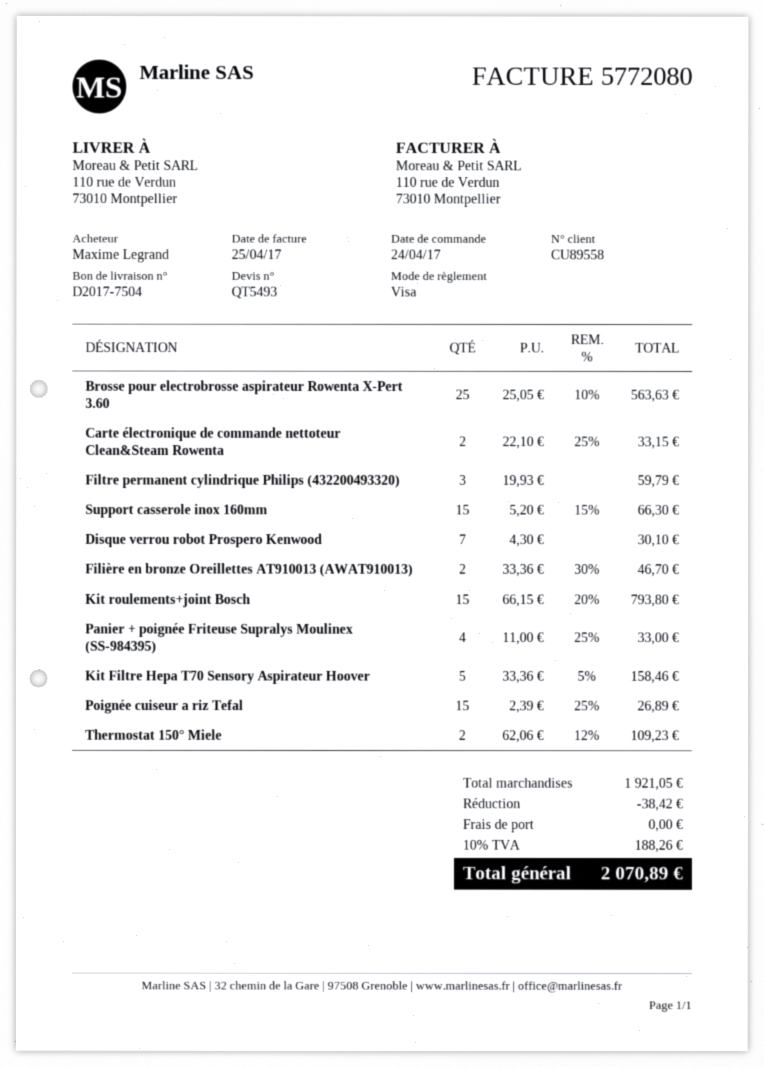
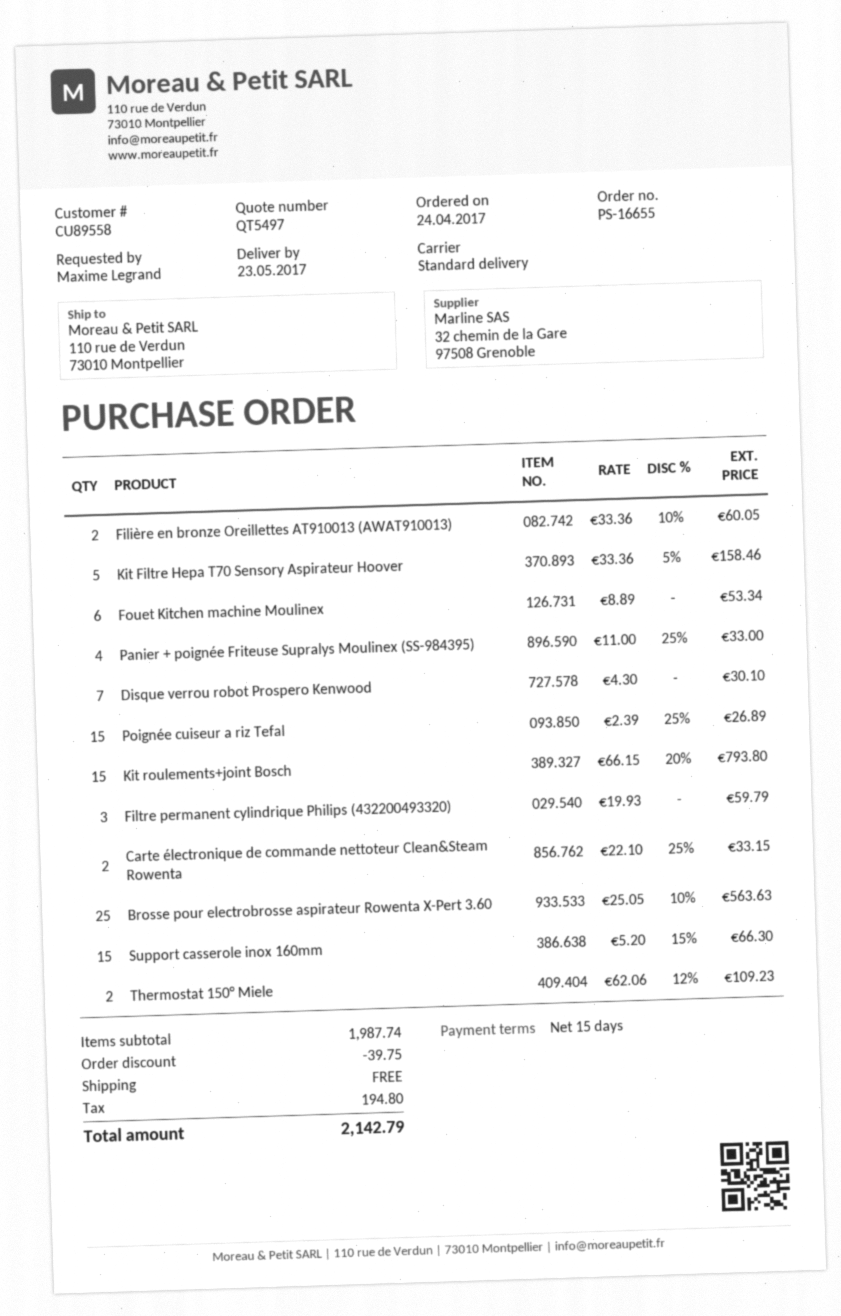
quote number: QT5493 -> QT5497
Filière en bronze Oreillettes AT910013 (AWAT910013): 2 x 33.36 - 30% = 46.70 -> 2 x 33.36 - 10% = 60.05
Fouet Kitchen machine Moulinex: none -> 6 x 8.89 = 53.34
subtotal: 1921.05 -> 1987.74
discount: 38.42 -> 39.75
tax: 188.26 -> 194.80
total: 2070.89 -> 2142.79

